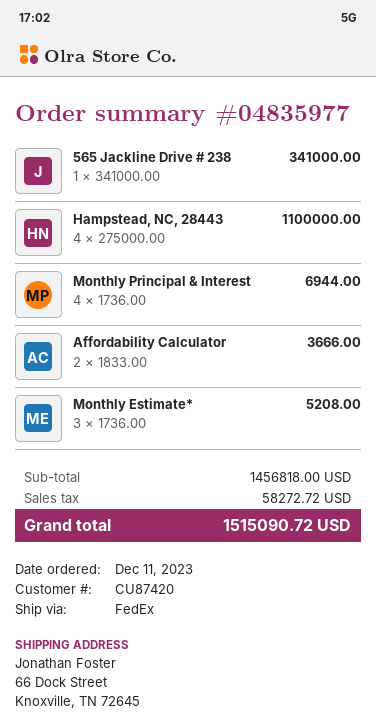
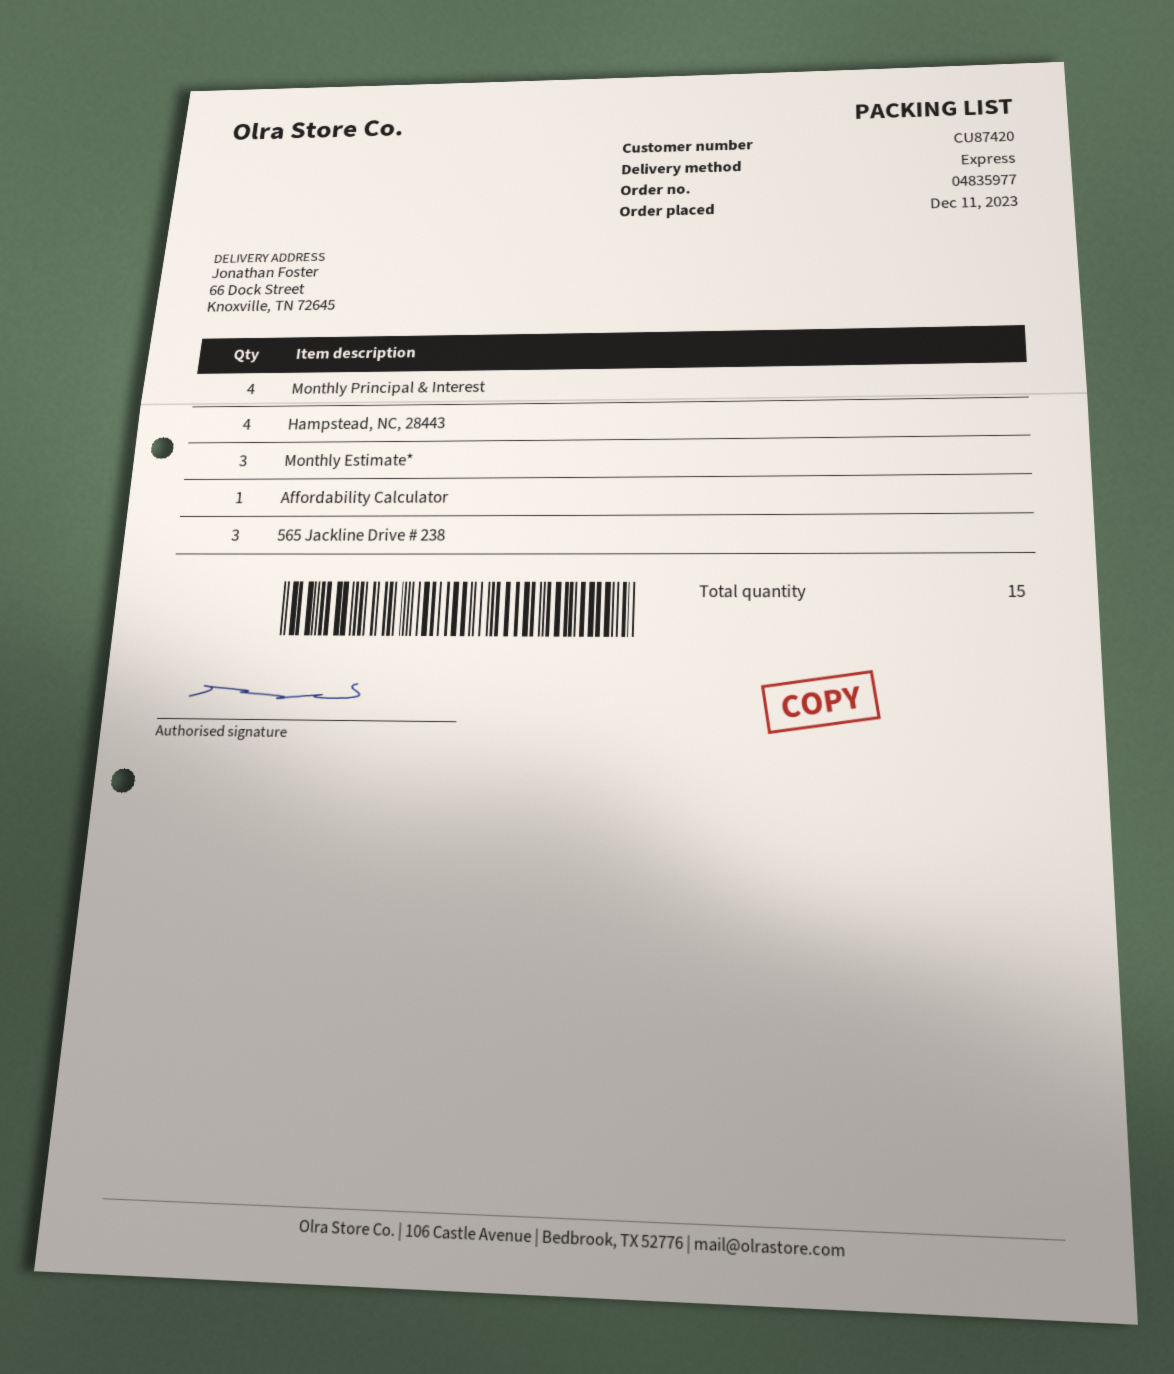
shipping method: FedEx -> express
565 Jackline Drive # 238: 1 -> 3
Affordability Calculator: 2 -> 1

